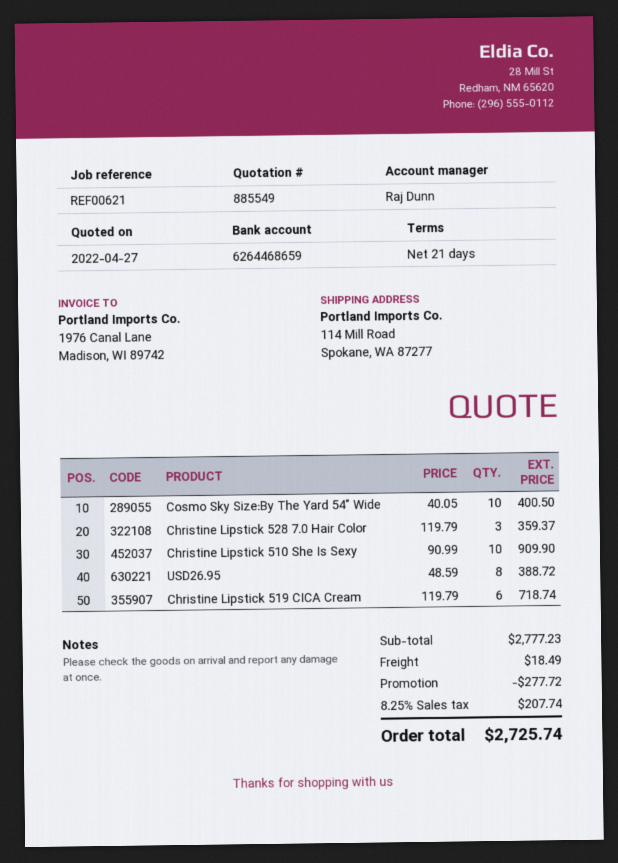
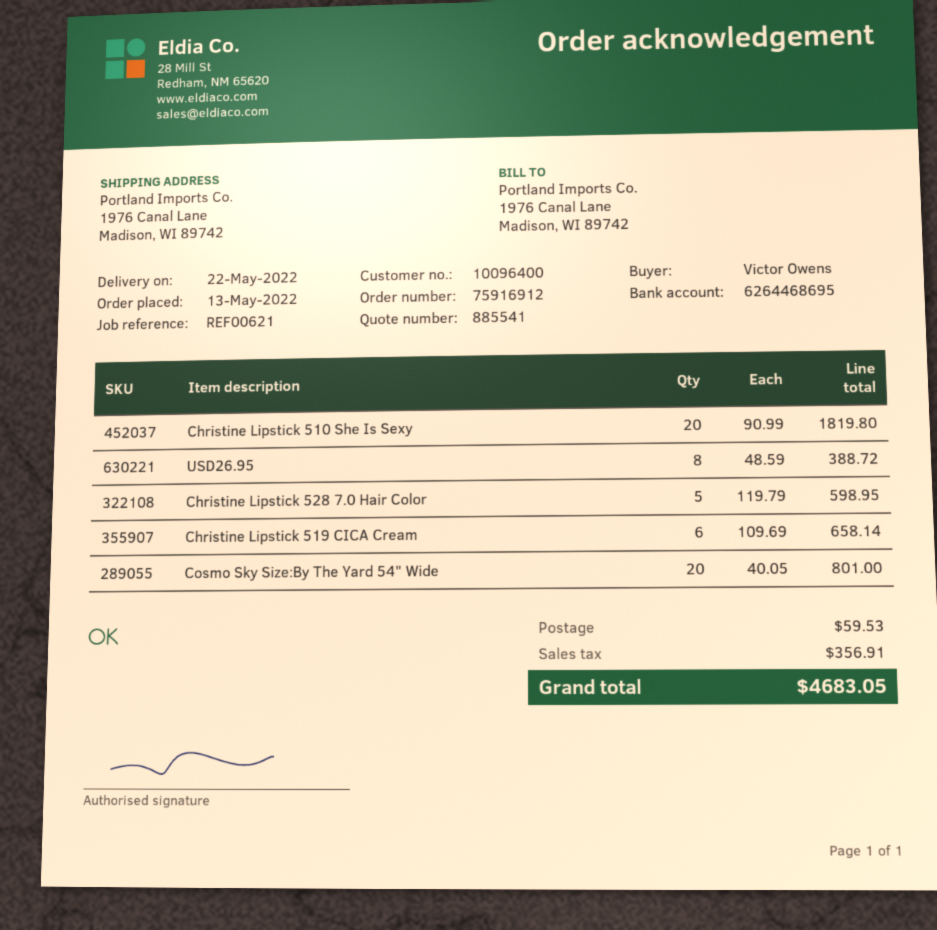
quote number: 885549 -> 885541
bank account: 6264468659 -> 6264468695
ship to: 114 Mill Road, Spokane, WA 87277 -> 1976 Canal Lane, Madison, WI 89742
Cosmo Sky Size:By The Yard 54" Wide: 10 x 40.05 = 400.50 -> 20 x 40.05 = 801.00
Christine Lipstick 528 7.0 Hair Color: 3 x 119.79 = 359.37 -> 5 x 119.79 = 598.95
Christine Lipstick 510 She Is Sexy: 10 x 90.99 = 909.90 -> 20 x 90.99 = 1819.80
Christine Lipstick 519 CICA Cream: 6 x 119.79 = 718.74 -> 6 x 109.69 = 658.14
discount: 277.72 -> none
shipping: 18.49 -> 59.53
tax: 207.74 -> 356.91
total: 2725.74 -> 4683.05

